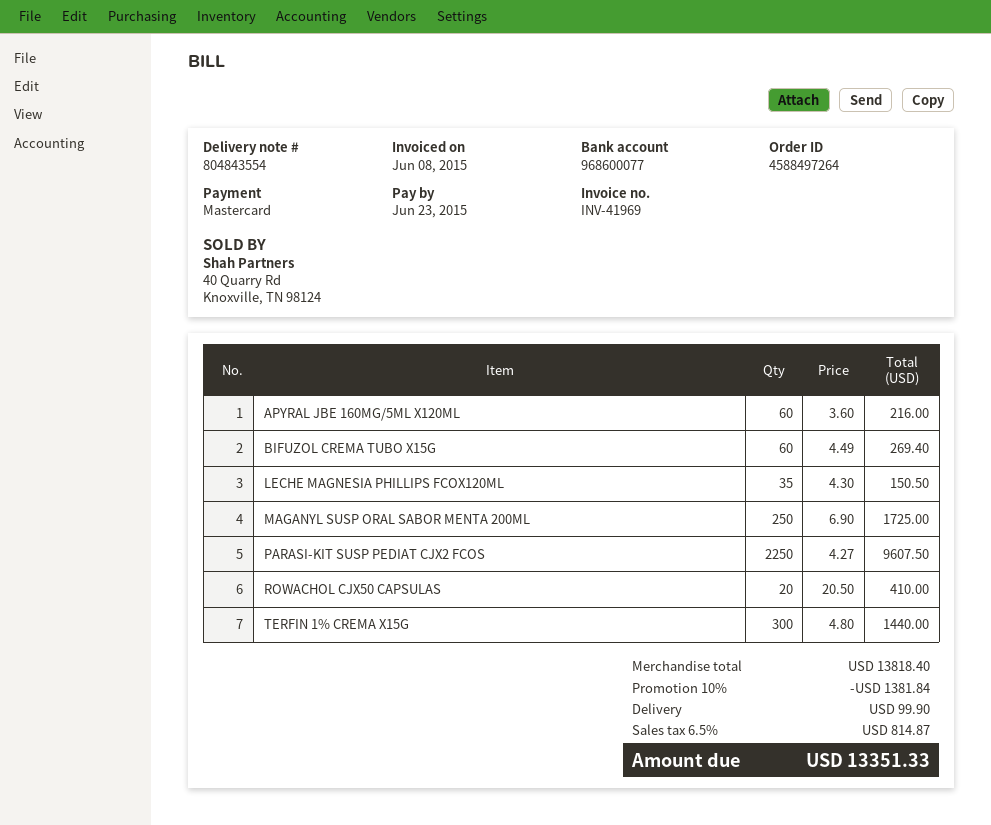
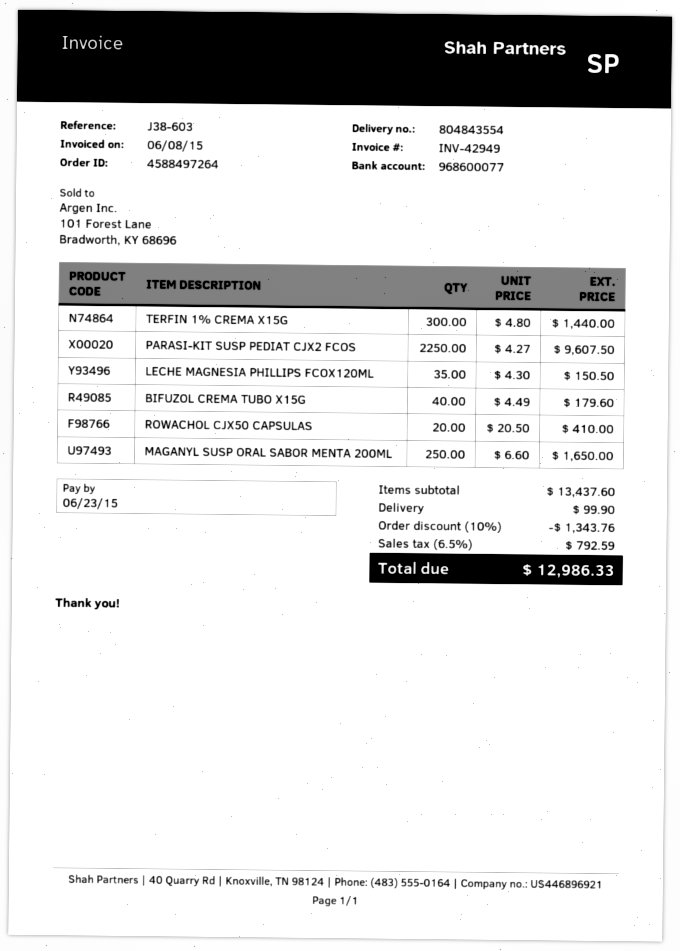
invoice number: INV-41969 -> INV-42949
APYRAL JBE 160MG/5ML X120ML: 60 x 3.60 = 216.00 -> none
BIFUZOL CREMA TUBO X15G: 60 x 4.49 = 269.40 -> 40 x 4.49 = 179.60
MAGANYL SUSP ORAL SABOR MENTA 200ML: 250 x 6.90 = 1725.00 -> 250 x 6.60 = 1650.00
subtotal: 13818.40 -> 13437.60
discount: 10% = 1381.84 -> 10% = 1343.76
tax: 6.5% = 814.87 -> 6.5% = 792.59
total: 13351.33 -> 12986.33

